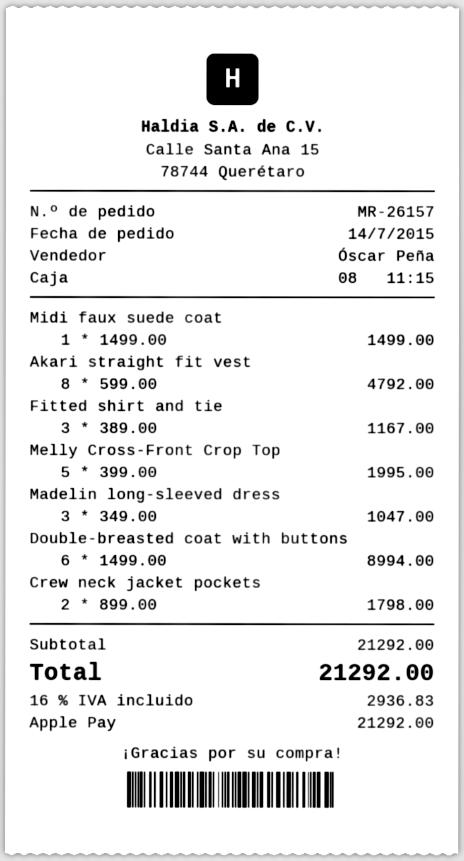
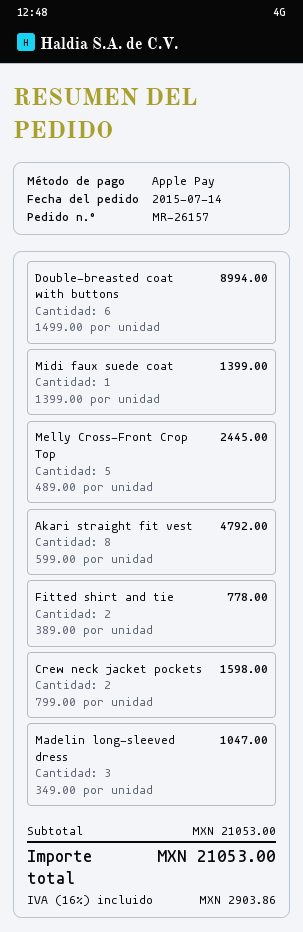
Midi faux suede coat: 1 x 1499.00 = 1499.00 -> 1 x 1399.00 = 1399.00
Fitted shirt and tie: 3 x 389.00 = 1167.00 -> 2 x 389.00 = 778.00
Melly Cross-Front Crop Top: 5 x 399.00 = 1995.00 -> 5 x 489.00 = 2445.00
Crew neck jacket pockets: 2 x 899.00 = 1798.00 -> 2 x 799.00 = 1598.00
subtotal: 21292.00 -> 21053.00
tax: 16% = 2936.83 -> 16% = 2903.86
total: 21292.00 -> 21053.00

